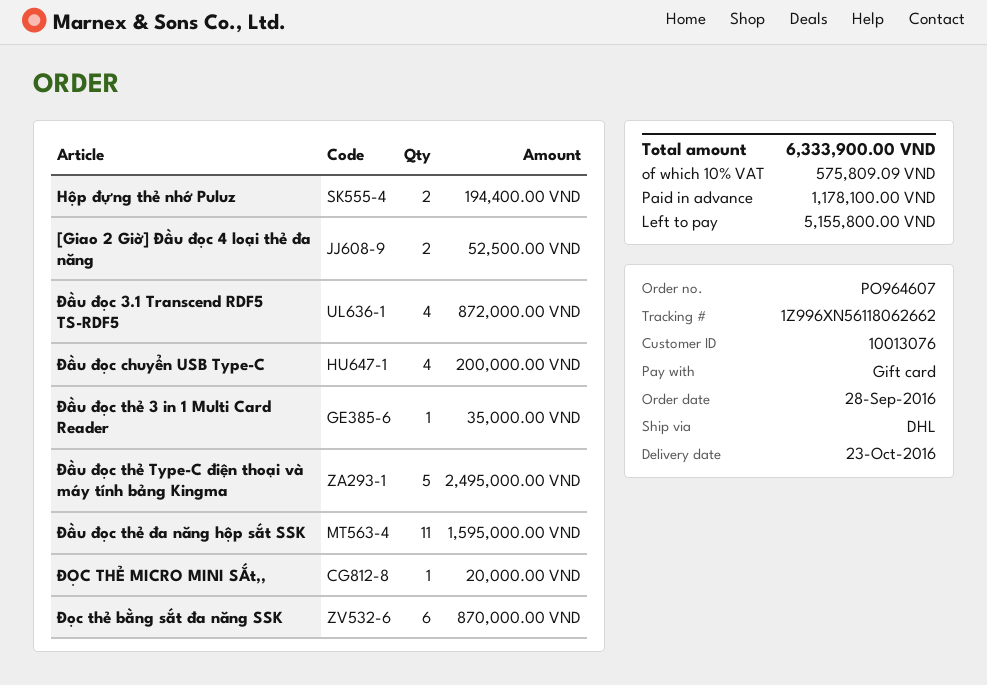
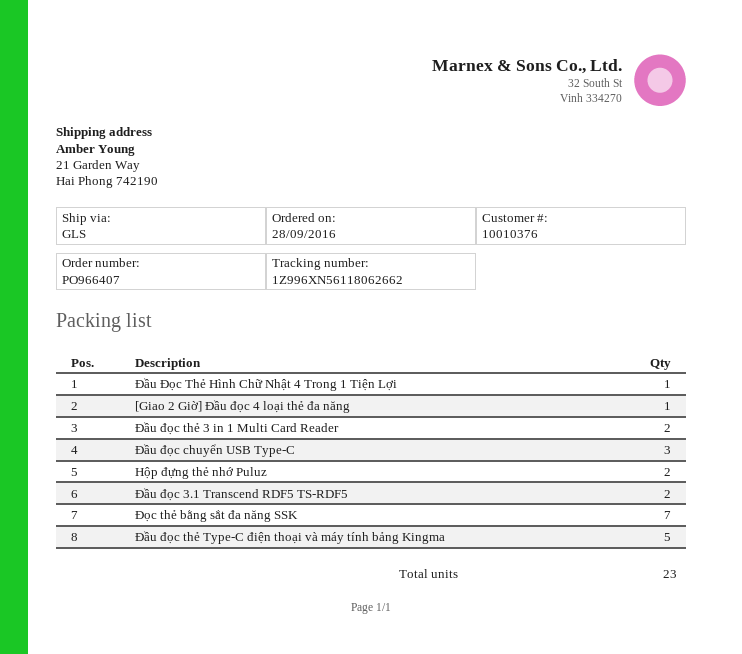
order number: PO964607 -> PO966407
customer number: 10013076 -> 10010376
shipping method: DHL -> GLS
[Giao 2 Giờ] Đầu đọc 4 loại thẻ đa năng: 2 -> 1
Đầu đọc 3.1 Transcend RDF5 TS-RDF5: 4 -> 2
Đầu đọc chuyển USB Type-C: 4 -> 3
Đầu đọc thẻ 3 in 1 Multi Card Reader: 1 -> 2
Đầu đọc thẻ đa năng hộp sắt SSK: 11 -> none
ĐỌC THẺ MICRO MINI SẮt,,: 1 -> none
Đọc thẻ bằng sắt đa năng SSK: 6 -> 7
Đầu Đọc Thẻ Hình Chữ Nhật 4 Trong 1 Tiện Lợi: none -> 1

